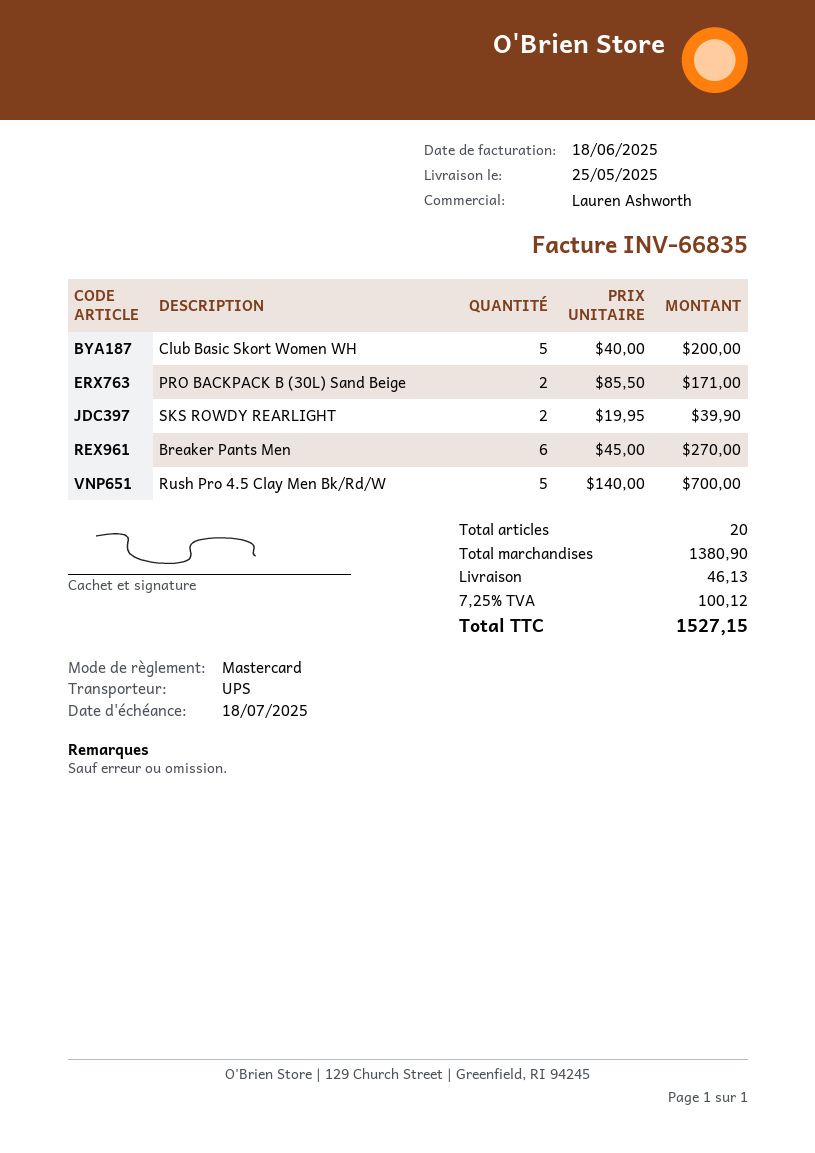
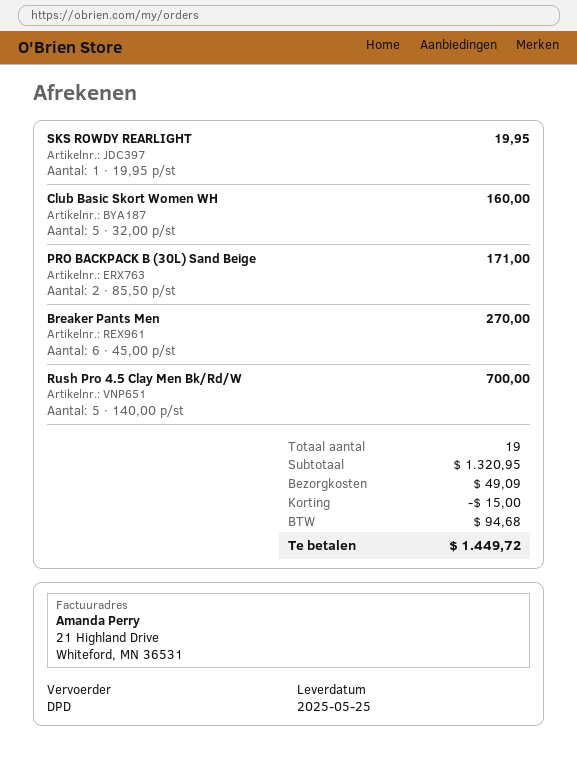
shipping method: UPS -> DPD
Club Basic Skort Women WH: 5 x 40.00 = 200.00 -> 5 x 32.00 = 160.00
SKS ROWDY REARLIGHT: 2 x 19.95 = 39.90 -> 1 x 19.95 = 19.95
total quantity: 20 -> 19
subtotal: 1380.90 -> 1320.95
discount: none -> 15.00
shipping: 46.13 -> 49.09
tax: 100.12 -> 94.68
total: 1527.15 -> 1449.72

